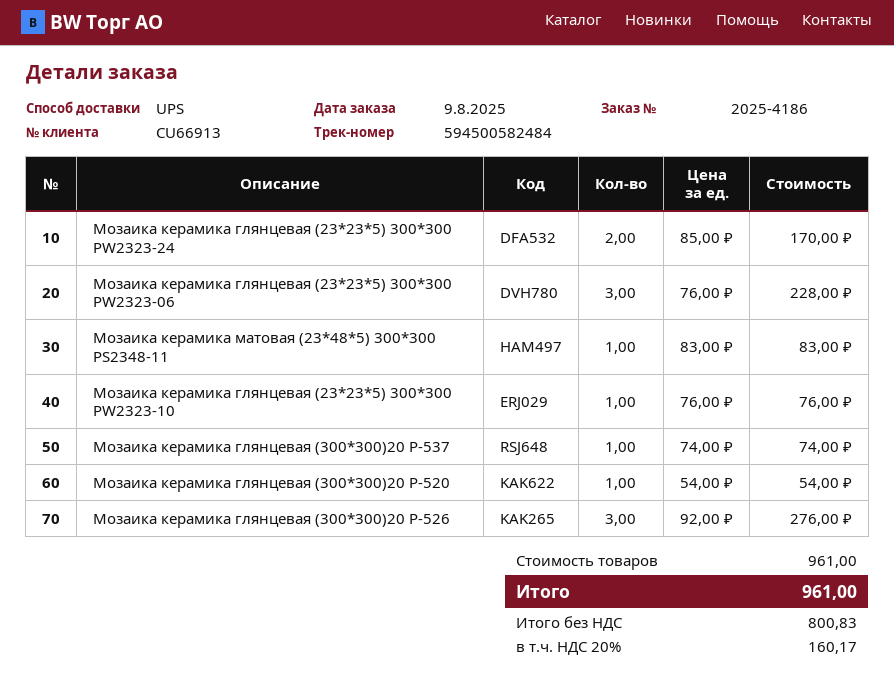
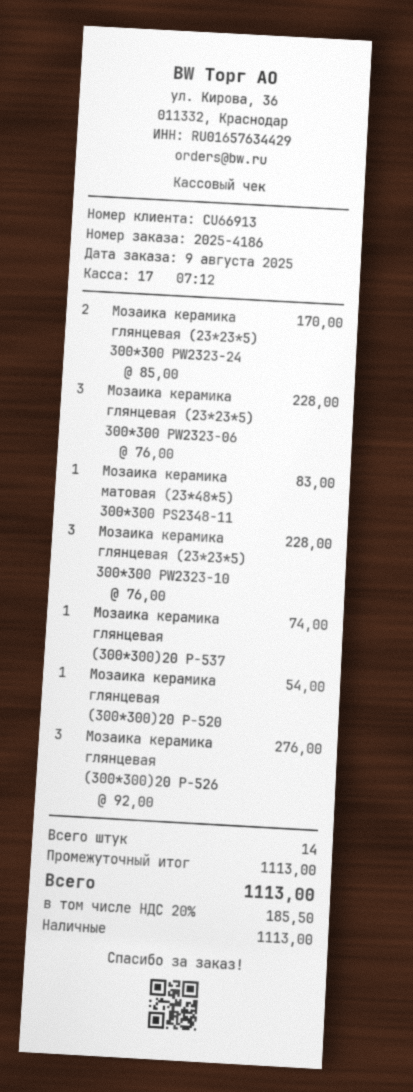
Мозаика керамика глянцевая (23*23*5) 300*300 PW2323-10: 1 x 76.00 = 76.00 -> 3 x 76.00 = 228.00
subtotal: 961.00 -> 1113.00
tax: 20% = 160.17 -> 20% = 185.50
total: 961.00 -> 1113.00

